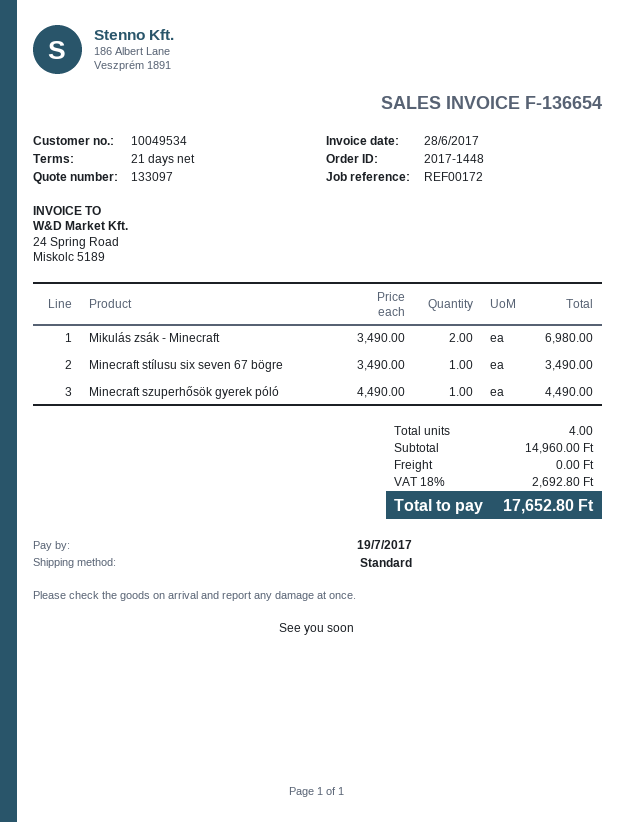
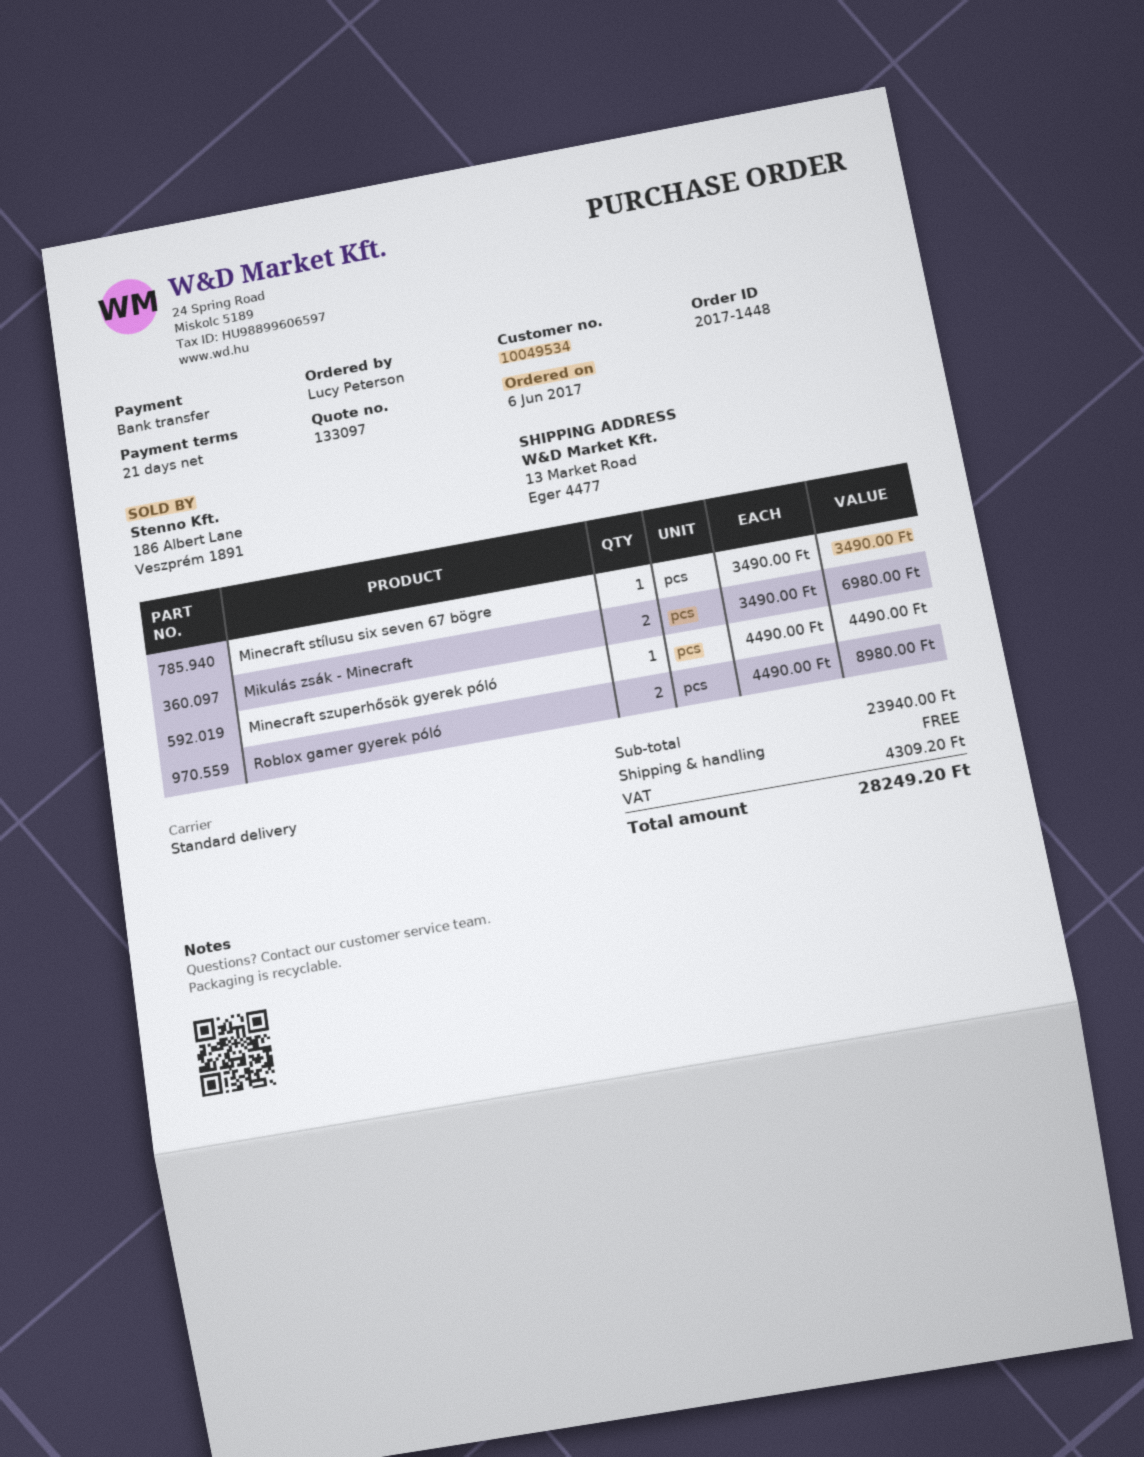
Roblox gamer gyerek póló: none -> 2 x 4490.00 = 8980.00
subtotal: 14960.00 -> 23940.00
tax: 2692.80 -> 4309.20
total: 17652.80 -> 28249.20

